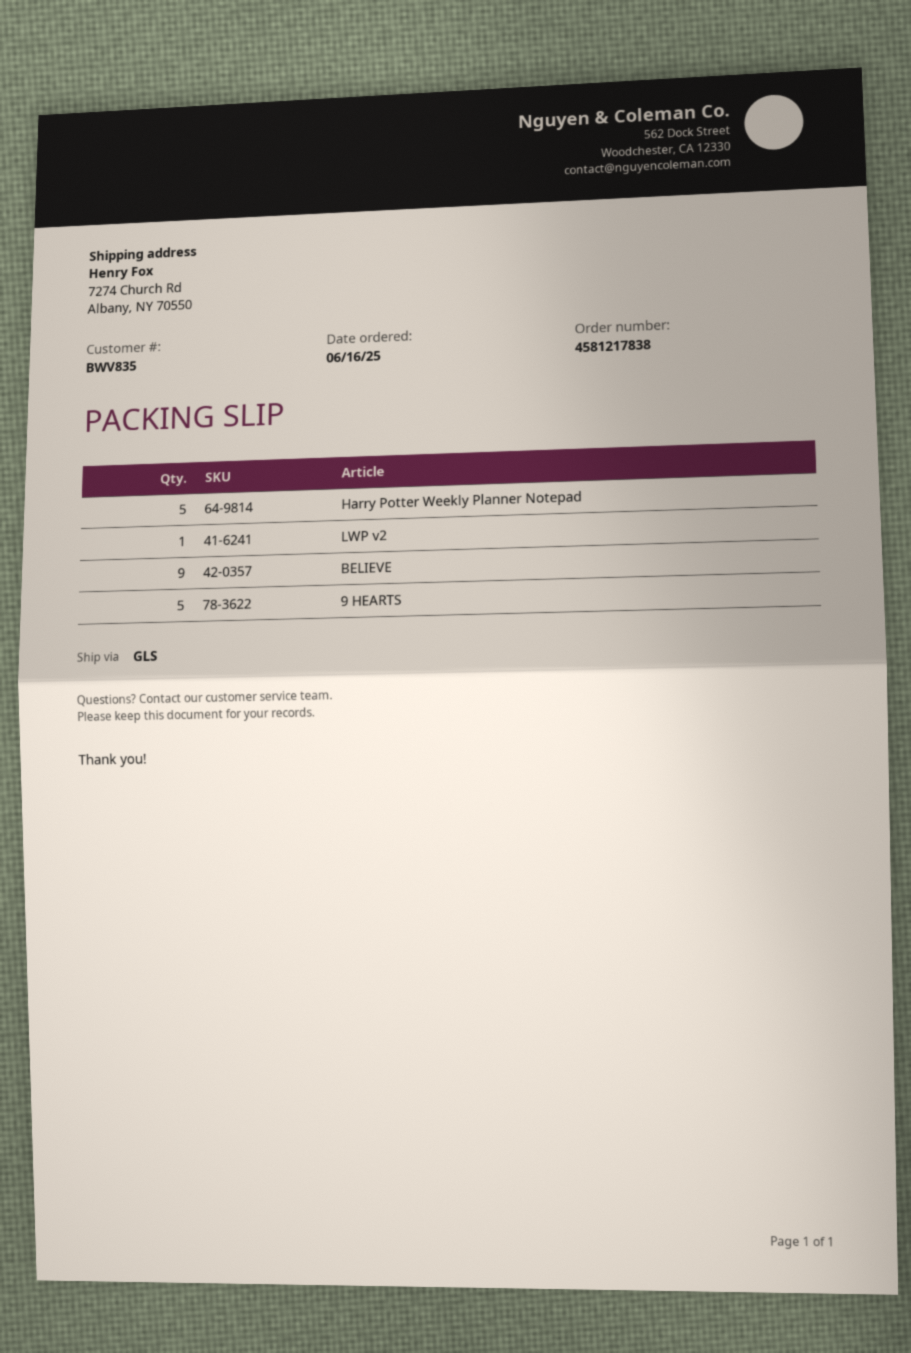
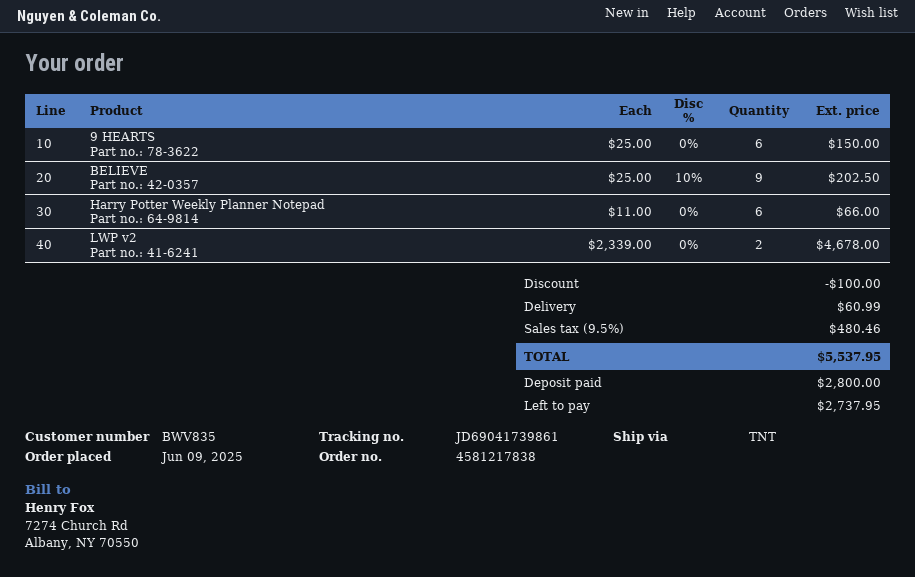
order date: 2025-06-16 -> 2025-06-09
shipping method: GLS -> TNT
Harry Potter Weekly Planner Notepad: 5 -> 6
LWP v2: 1 -> 2
9 HEARTS: 5 -> 6

